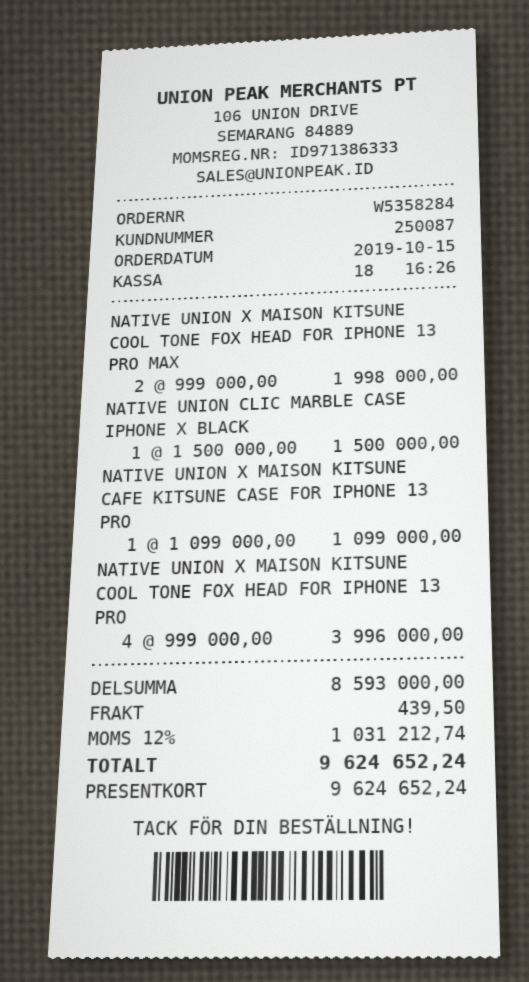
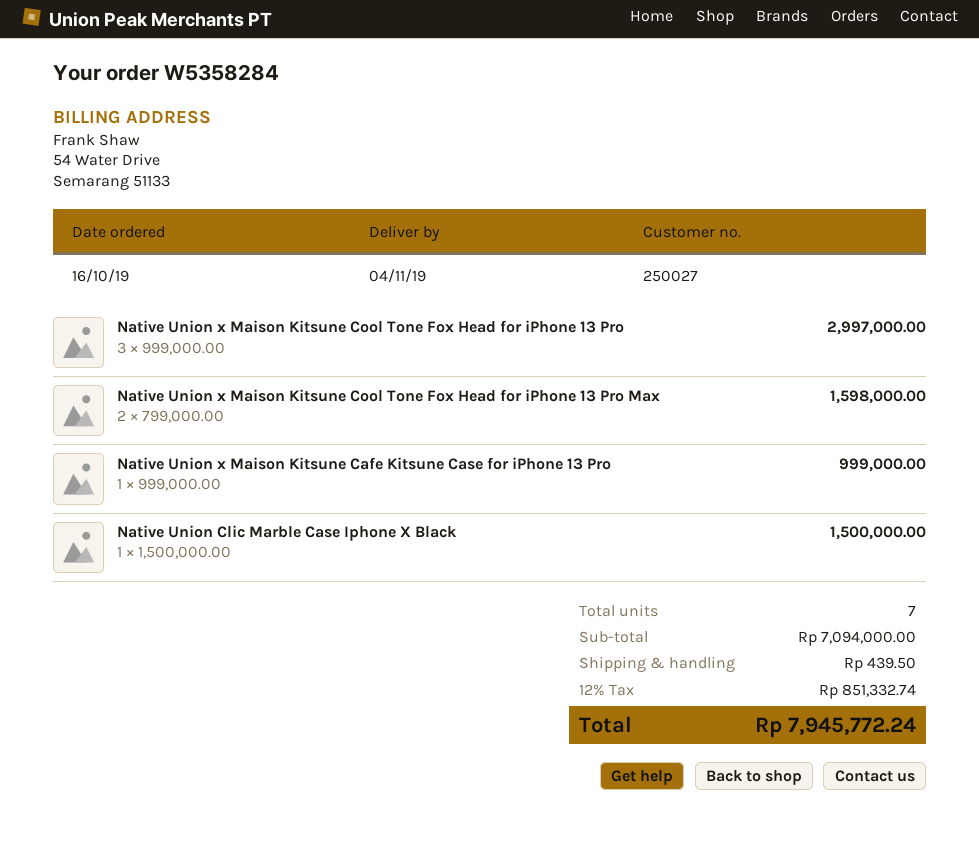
order date: 2019-10-15 -> 2019-10-16
customer number: 250087 -> 250027
NATIVE UNION X MAISON KITSUNE COOL TONE FOX HEAD FOR IPHONE 13 PRO MAX: 2 x 999000.00 = 1998000.00 -> 2 x 799000.00 = 1598000.00
NATIVE UNION X MAISON KITSUNE CAFE KITSUNE CASE FOR IPHONE 13 PRO: 1 x 1099000.00 = 1099000.00 -> 1 x 999000.00 = 999000.00
NATIVE UNION X MAISON KITSUNE COOL TONE FOX HEAD FOR IPHONE 13 PRO: 4 x 999000.00 = 3996000.00 -> 3 x 999000.00 = 2997000.00
subtotal: 8593000.00 -> 7094000.00
tax: 12% = 1031212.74 -> 12% = 851332.74
total: 9624652.24 -> 7945772.24

